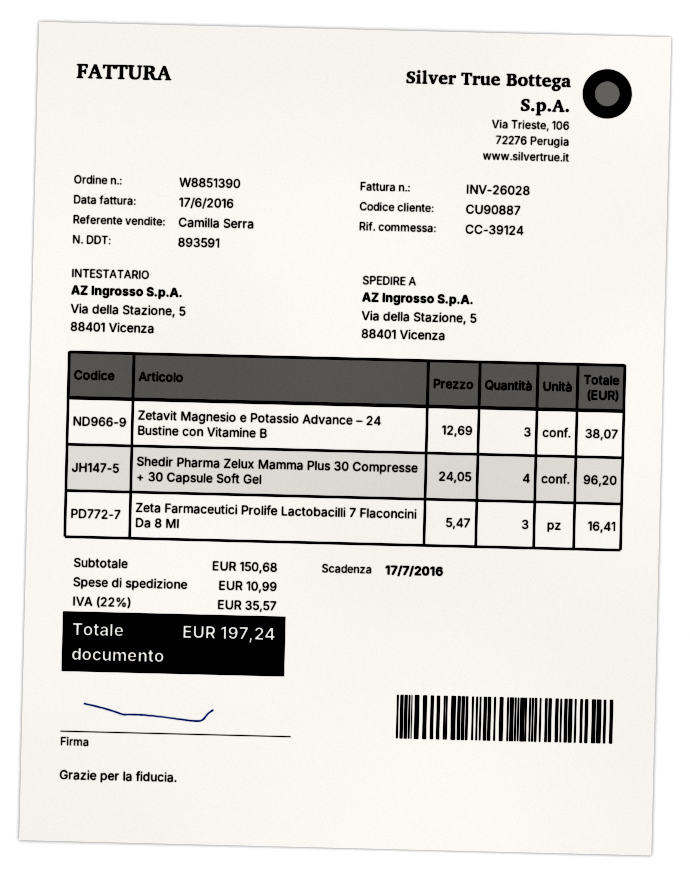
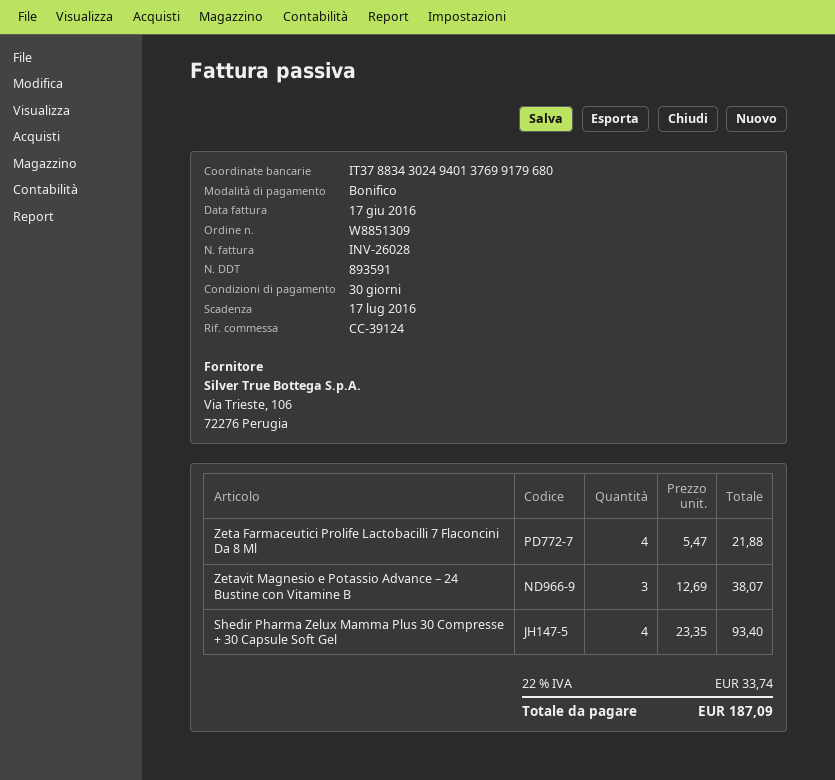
order number: W8851390 -> W8851309
Shedir Pharma Zelux Mamma Plus 30 Compresse + 30 Capsule Soft Gel: 4 x 24.05 = 96.20 -> 4 x 23.35 = 93.40
Zeta Farmaceutici Prolife Lactobacilli 7 Flaconcini Da 8 Ml: 3 x 5.47 = 16.41 -> 4 x 5.47 = 21.88
shipping: 10.99 -> none
tax: 22% = 35.57 -> 22% = 33.74
total: 197.24 -> 187.09

